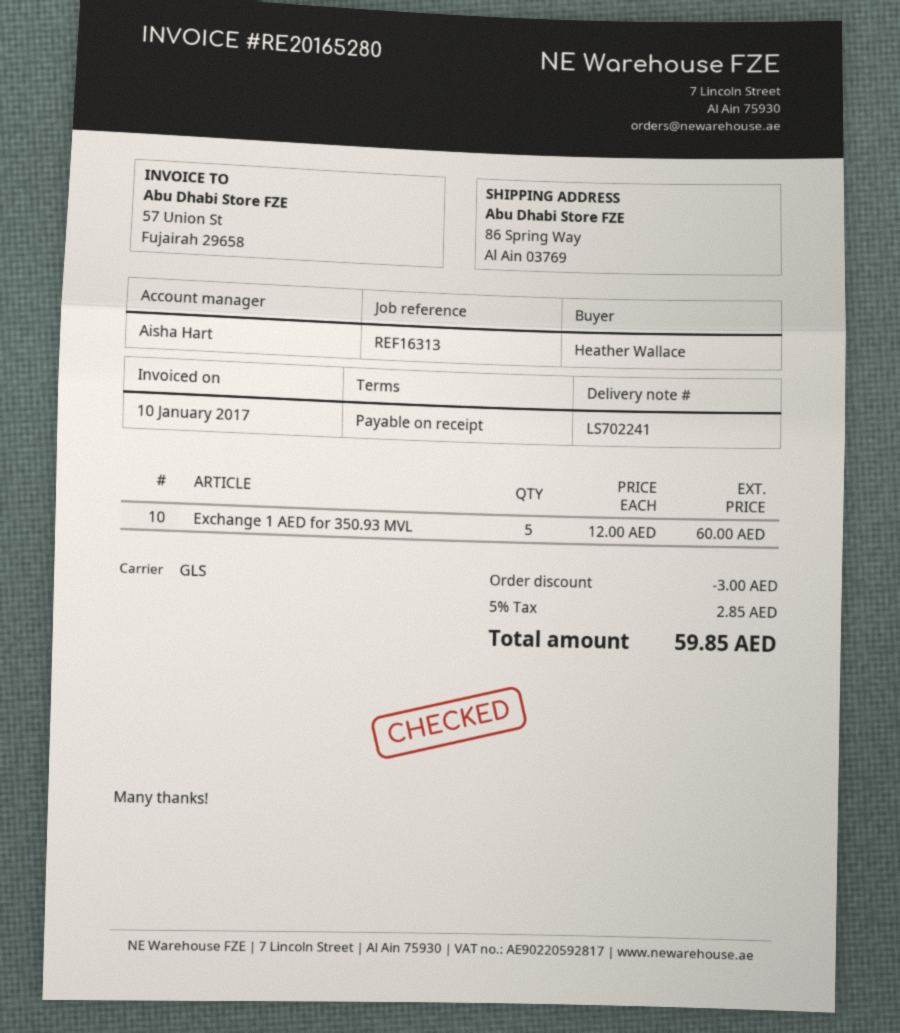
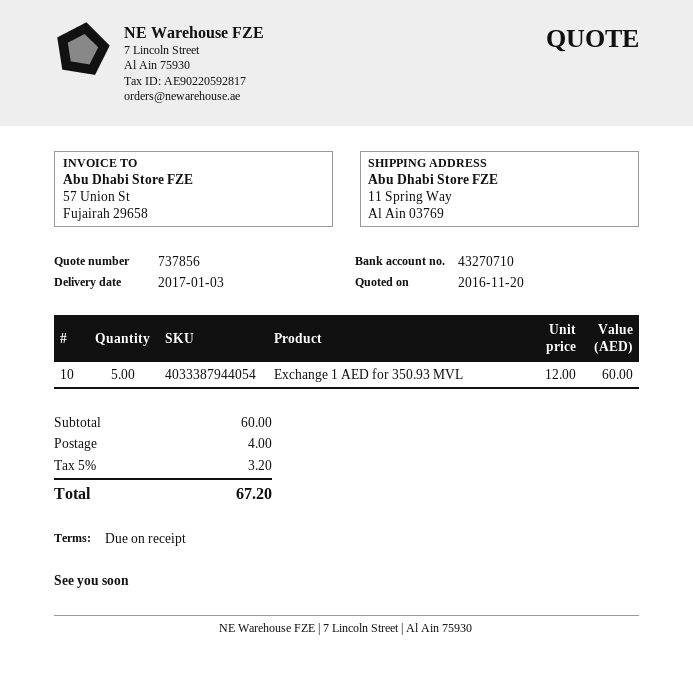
ship to: 86 Spring Way, Al Ain 03769 -> 11 Spring Way, Al Ain 03769
discount: 3.00 -> none
shipping: none -> 4.00
tax: 5% = 2.85 -> 5% = 3.20
total: 59.85 -> 67.20

